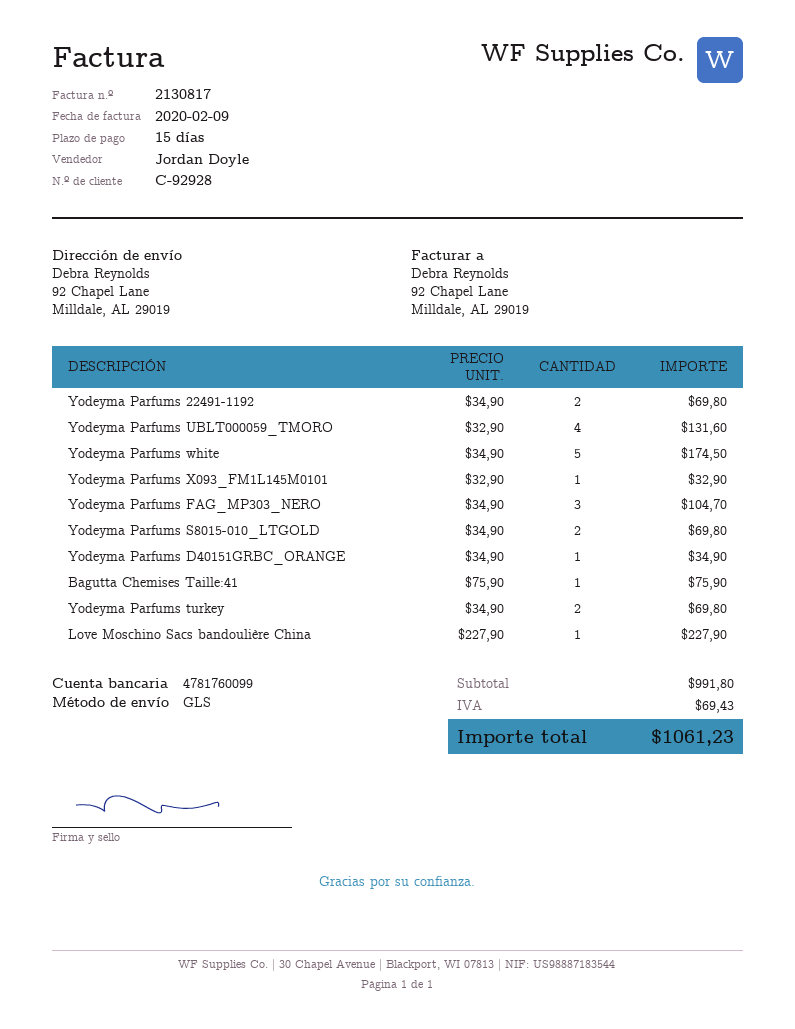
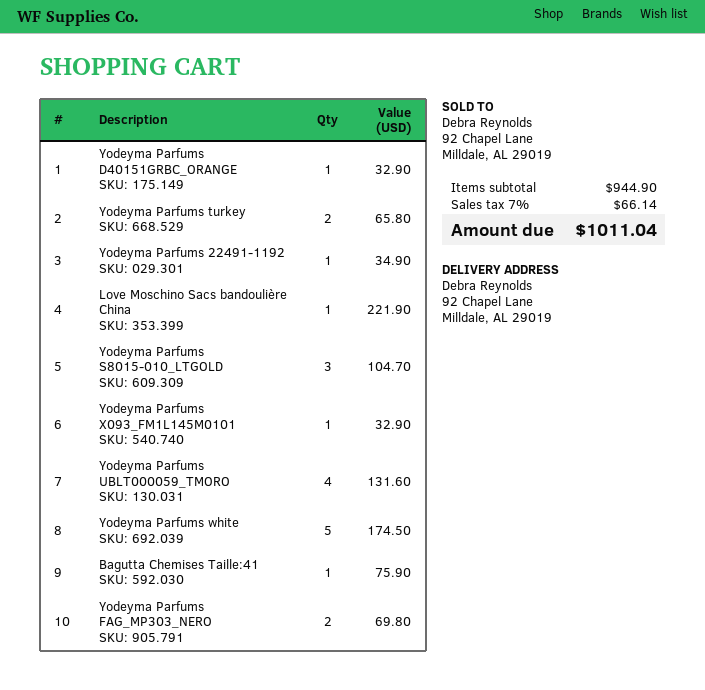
Yodeyma Parfums 22491-1192: 2 for 69.80 -> 1 for 34.90
Yodeyma Parfums FAG_MP303_NERO: 3 for 104.70 -> 2 for 69.80
Yodeyma Parfums S8015-010_LTGOLD: 2 for 69.80 -> 3 for 104.70
Yodeyma Parfums D40151GRBC_ORANGE: 1 for 34.90 -> 1 for 32.90
Yodeyma Parfums turkey: 2 for 69.80 -> 2 for 65.80
Love Moschino Sacs bandoulière China: 1 for 227.90 -> 1 for 221.90
subtotal: 991.80 -> 944.90
tax: 69.43 -> 66.14
total: 1061.23 -> 1011.04

